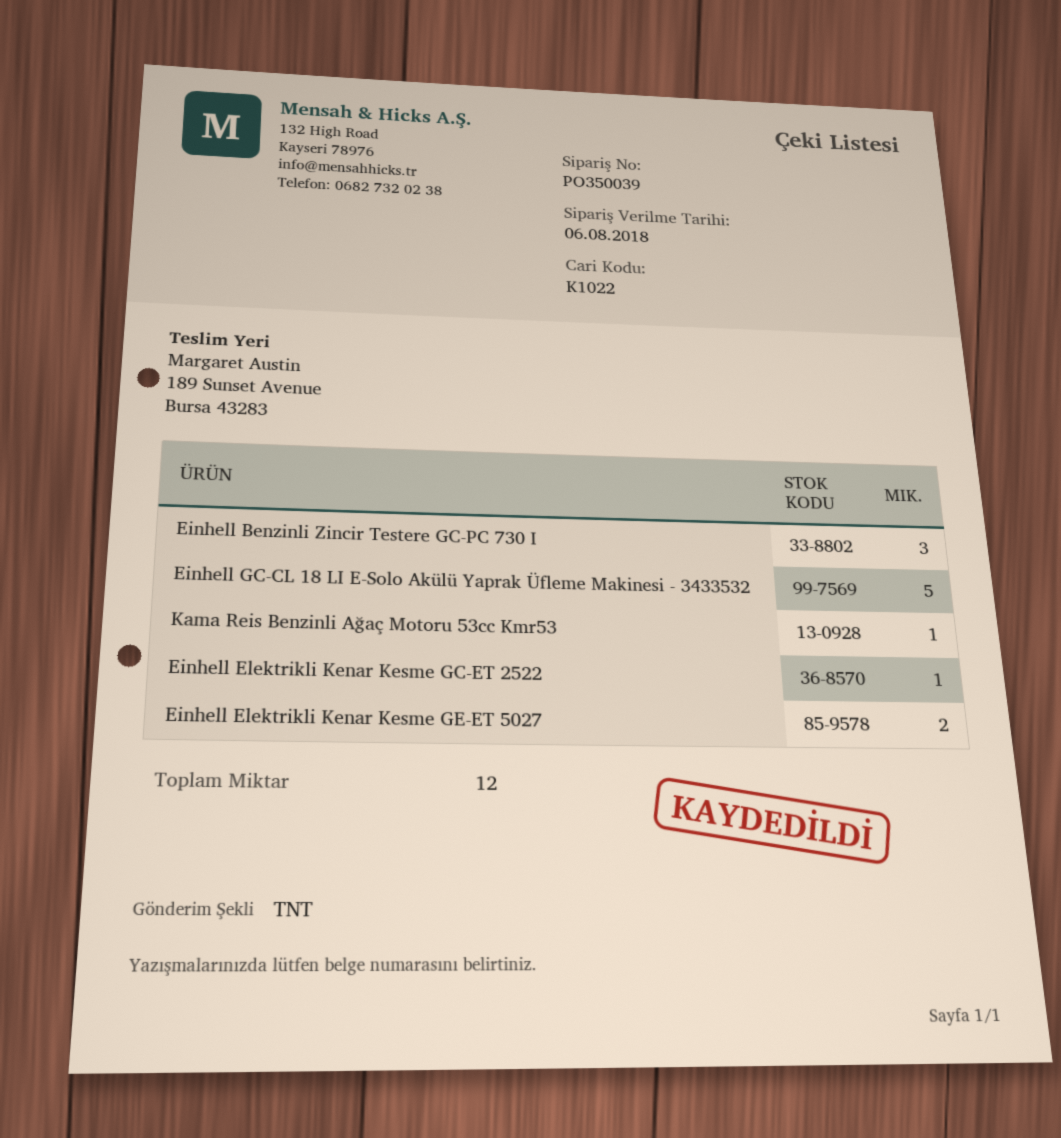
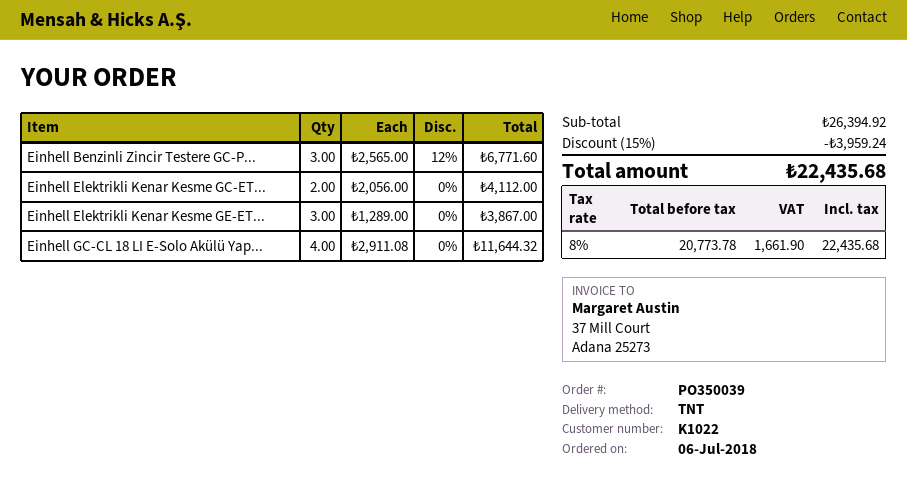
order date: 2018-08-06 -> 2018-07-06
Einhell GC-CL 18 LI E-Solo Akülü Yaprak Üfleme Makinesi - 3433532: 5 -> 4
Kama Reis Benzinli Ağaç Motoru 53cc Kmr53: 1 -> none
Einhell Elektrikli Kenar Kesme GC-ET 2522: 1 -> 2
Einhell Elektrikli Kenar Kesme GE-ET 5027: 2 -> 3

